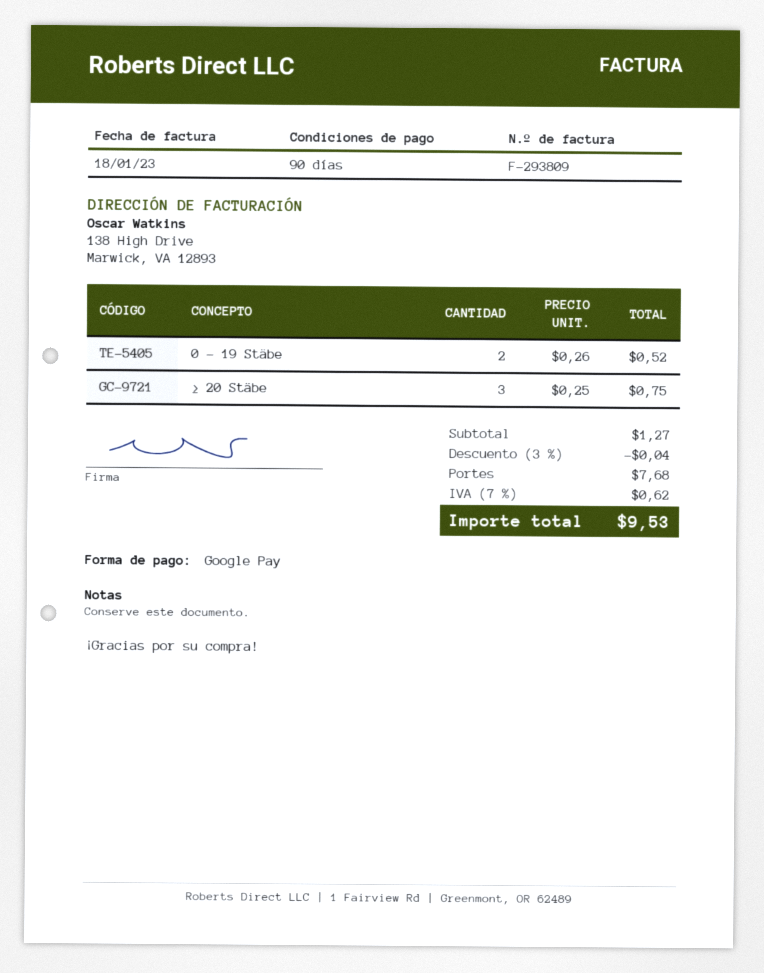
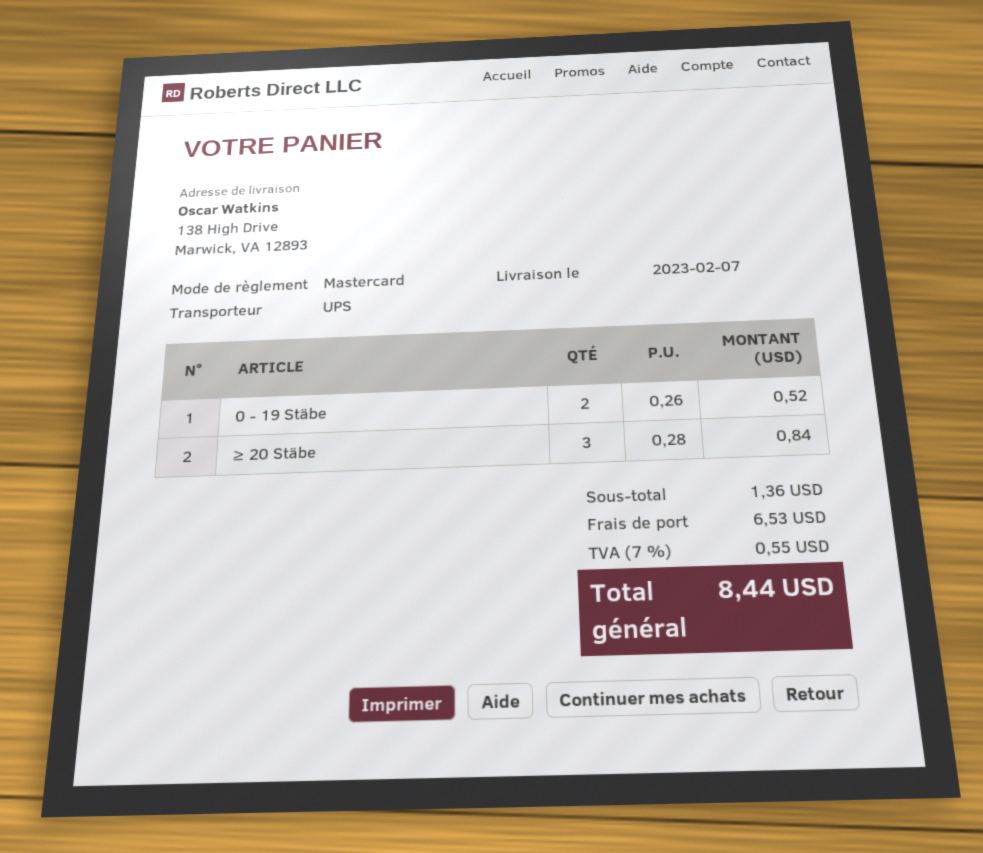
payment method: Google Pay -> Mastercard
≥ 20 Stäbe: 3 x 0.25 = 0.75 -> 3 x 0.28 = 0.84
subtotal: 1.27 -> 1.36
discount: 3% = 0.04 -> none
shipping: 7.68 -> 6.53
tax: 7% = 0.62 -> 7% = 0.55
total: 9.53 -> 8.44

